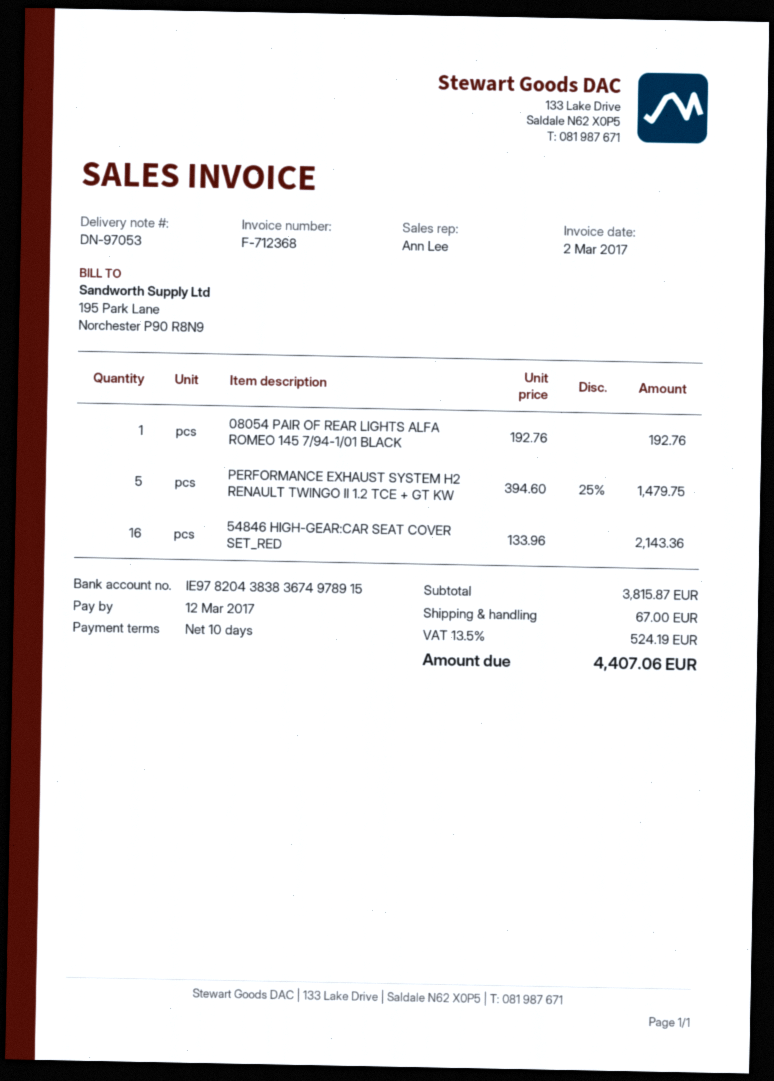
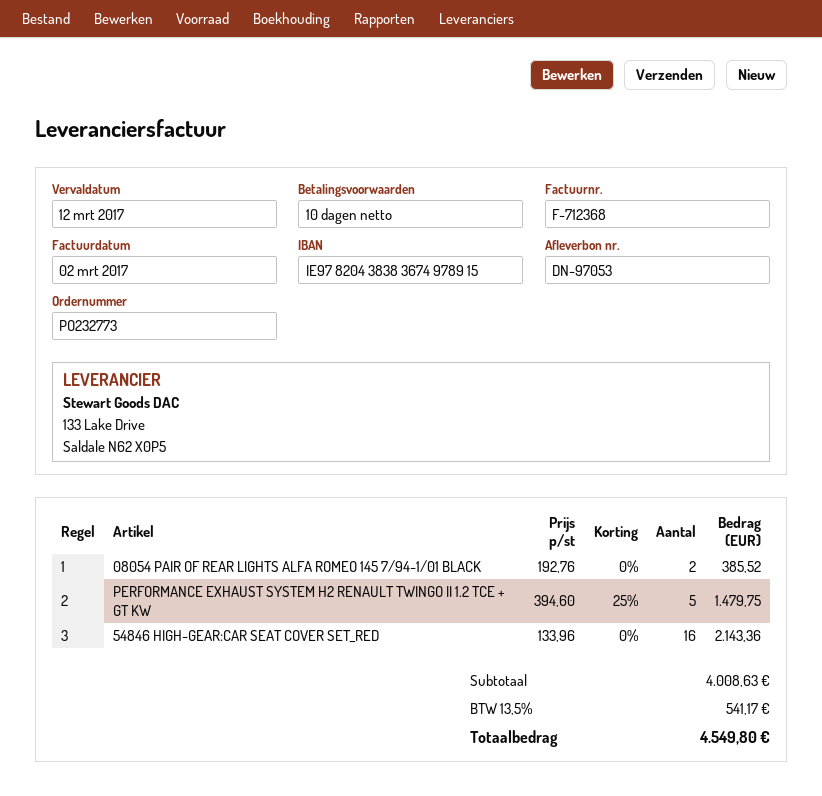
08054 PAIR OF REAR LIGHTS ALFA ROMEO 145 7/94-1/01 BLACK: 1 x 192.76 = 192.76 -> 2 x 192.76 = 385.52
subtotal: 3815.87 -> 4008.63
shipping: 67.00 -> none
tax: 13.5% = 524.19 -> 13.5% = 541.17
total: 4407.06 -> 4549.80

